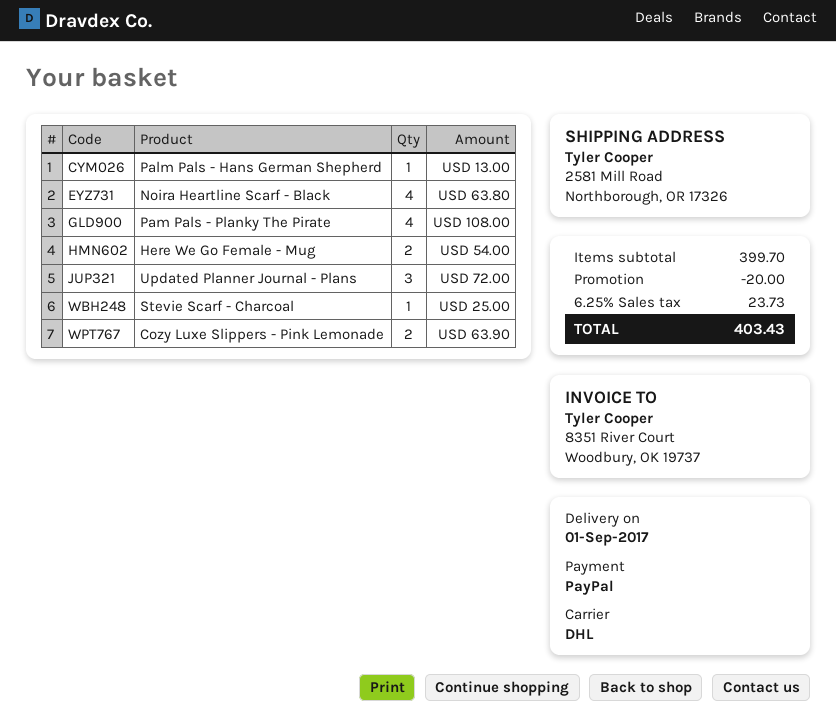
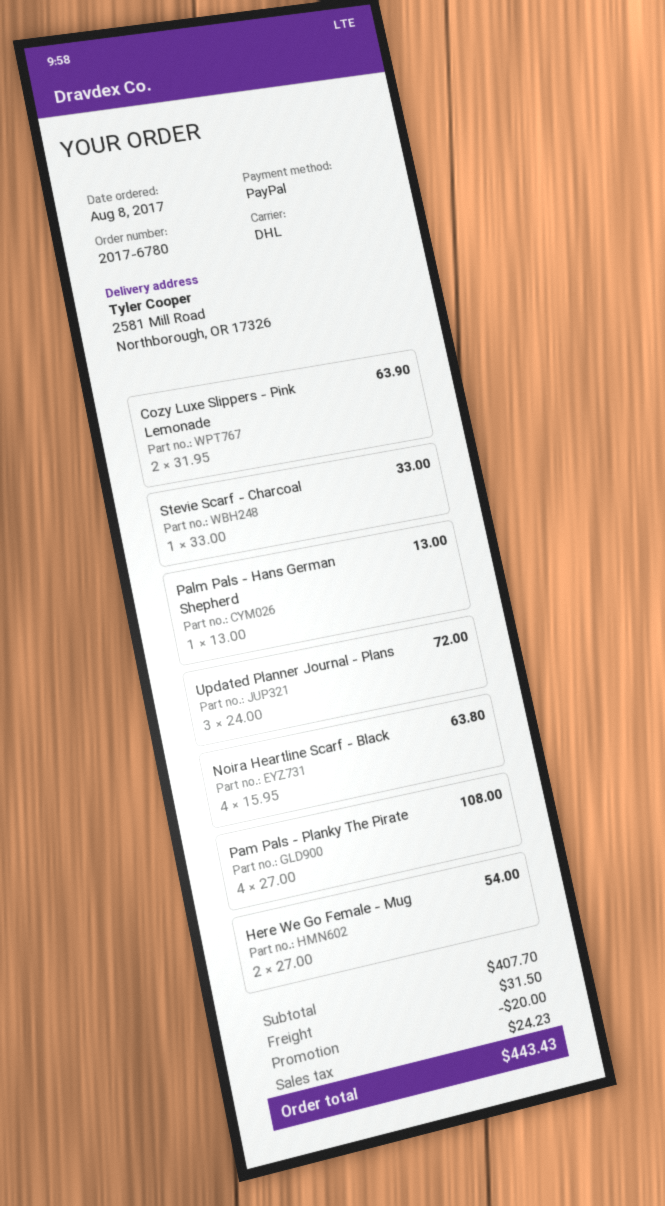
Stevie Scarf - Charcoal: 1 for 25.00 -> 1 for 33.00
subtotal: 399.70 -> 407.70
shipping: none -> 31.50
tax: 23.73 -> 24.23
total: 403.43 -> 443.43

